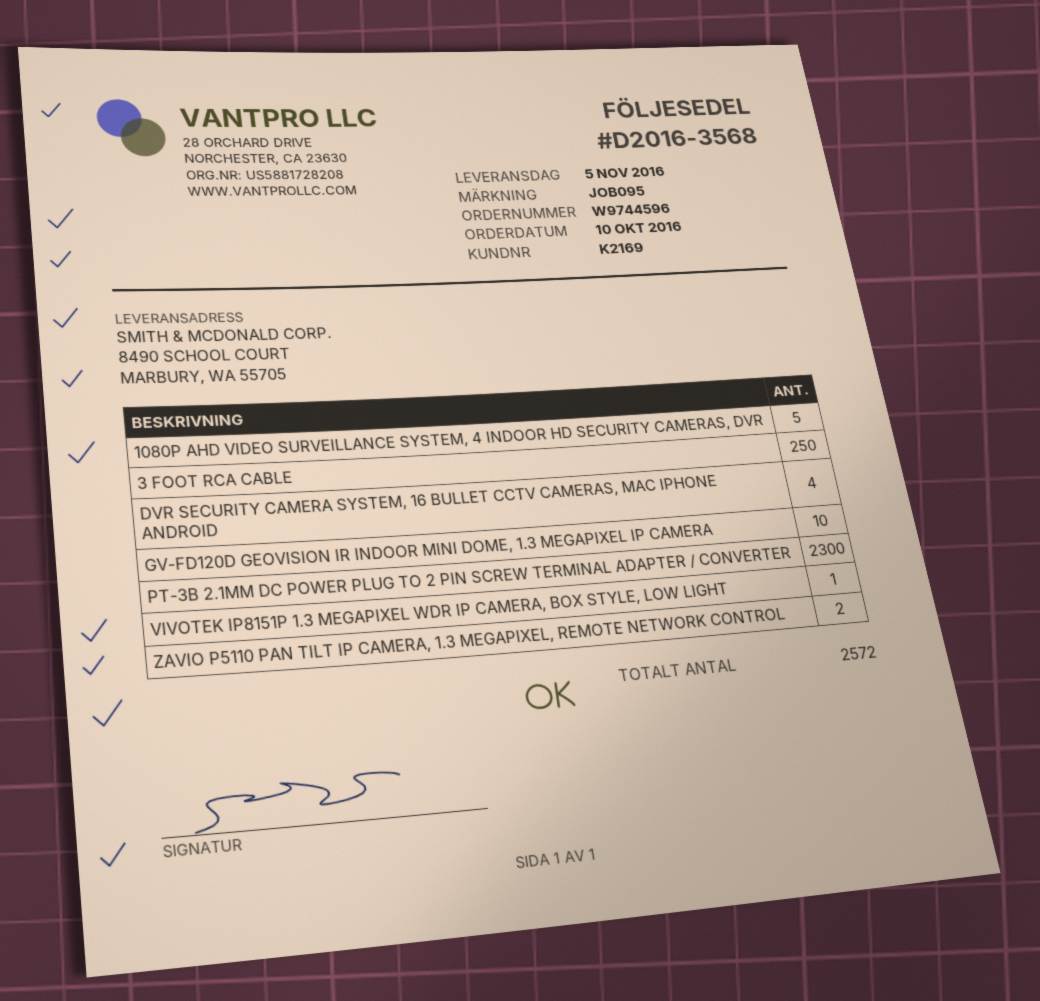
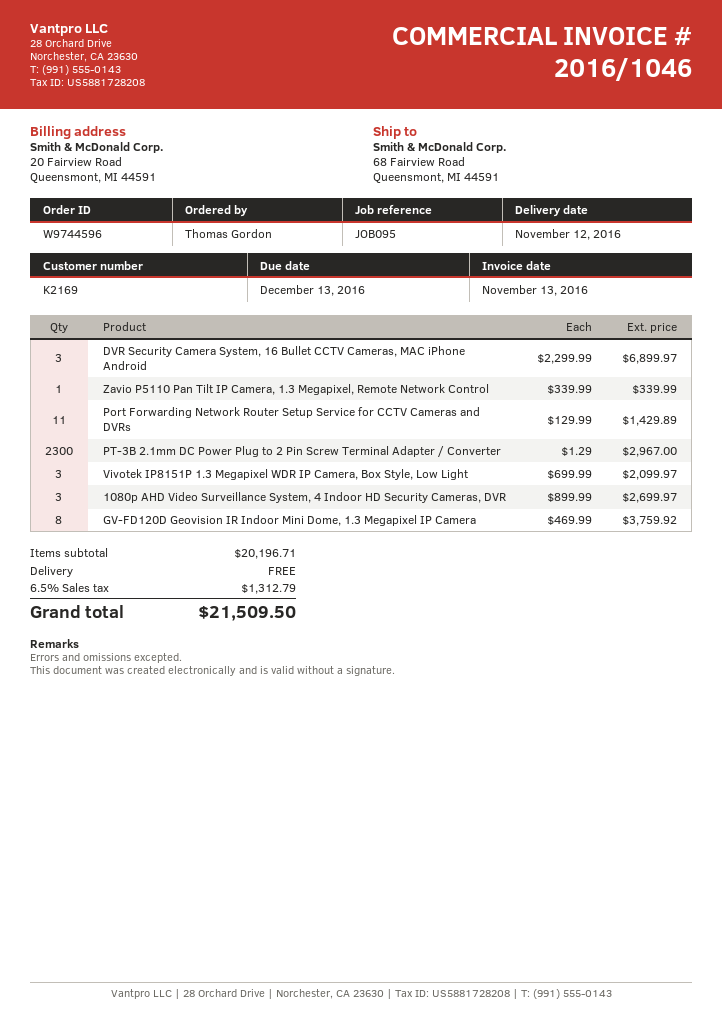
delivery date: 2016-11-05 -> 2016-11-12
ship to: 8490 SCHOOL COURT, MARBURY, WA 55705 -> 68 Fairview Road, Queensmont, MI 44591
1080P AHD VIDEO SURVEILLANCE SYSTEM, 4 INDOOR HD SECURITY CAMERAS, DVR: 5 -> 3
3 FOOT RCA CABLE: 250 -> none
DVR SECURITY CAMERA SYSTEM, 16 BULLET CCTV CAMERAS, MAC IPHONE ANDROID: 4 -> 3
GV-FD120D GEOVISION IR INDOOR MINI DOME, 1.3 MEGAPIXEL IP CAMERA: 10 -> 8
VIVOTEK IP8151P 1.3 MEGAPIXEL WDR IP CAMERA, BOX STYLE, LOW LIGHT: 1 -> 3
ZAVIO P5110 PAN TILT IP CAMERA, 1.3 MEGAPIXEL, REMOTE NETWORK CONTROL: 2 -> 1
Port Forwarding Network Router Setup Service for CCTV Cameras and DVRs: none -> 11

